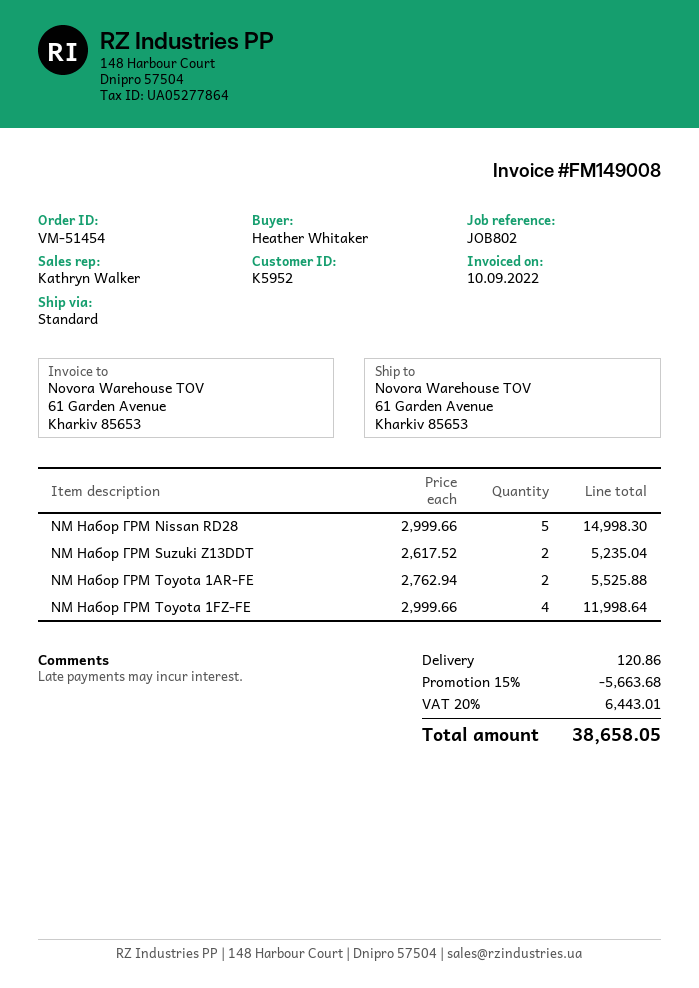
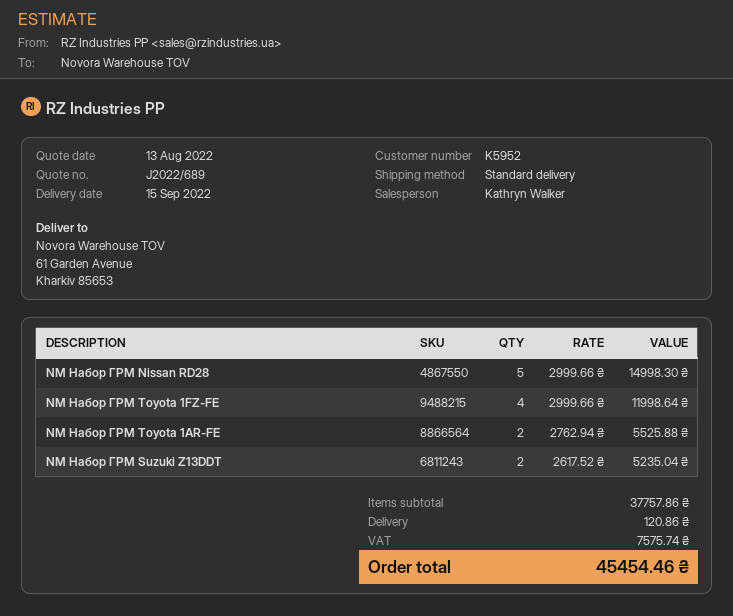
discount: 15% = 5663.68 -> none
tax: 6443.01 -> 7575.74
total: 38658.05 -> 45454.46

